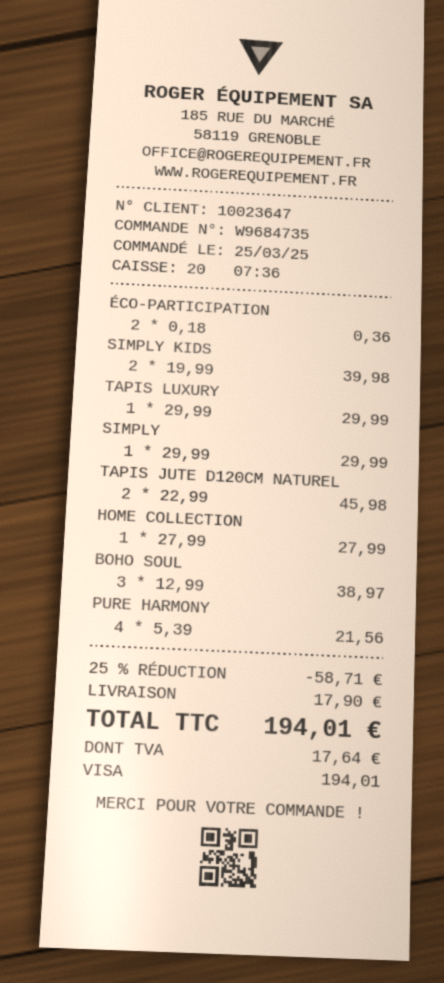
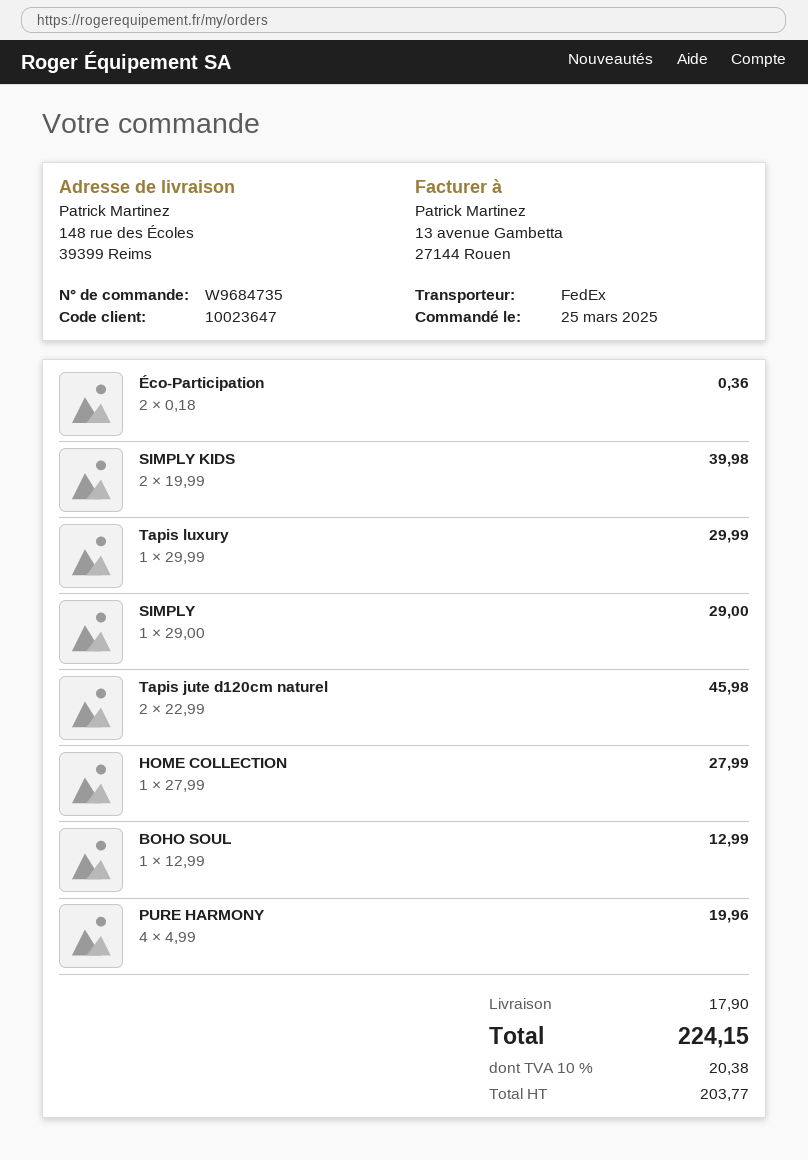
SIMPLY: 1 x 29.99 = 29.99 -> 1 x 29.00 = 29.00
BOHO SOUL: 3 x 12.99 = 38.97 -> 1 x 12.99 = 12.99
PURE HARMONY: 4 x 5.39 = 21.56 -> 4 x 4.99 = 19.96
discount: 25% = 58.71 -> none
tax: 17.64 -> 20.38
total: 194.01 -> 224.15

